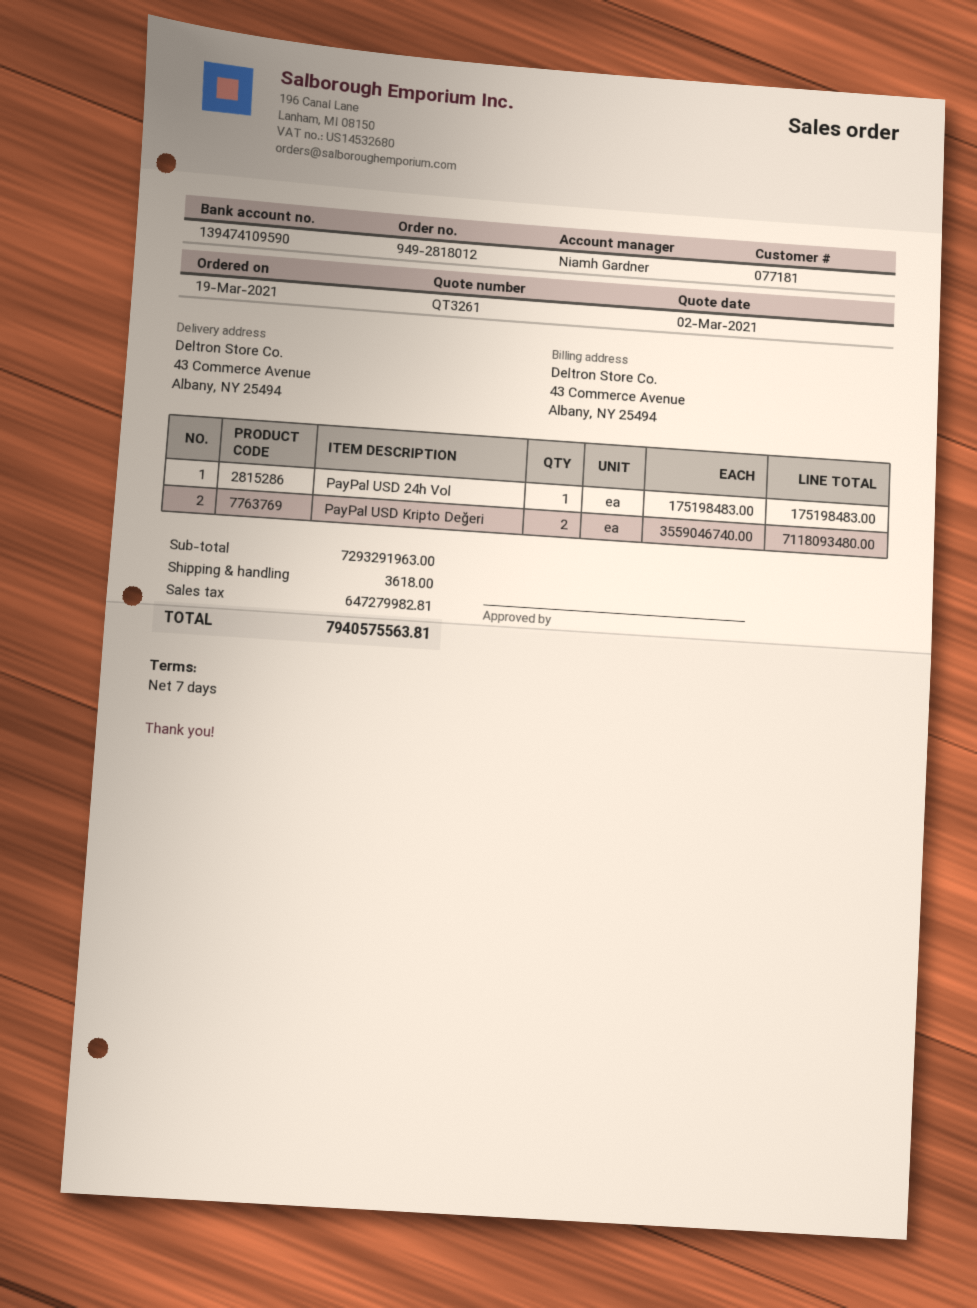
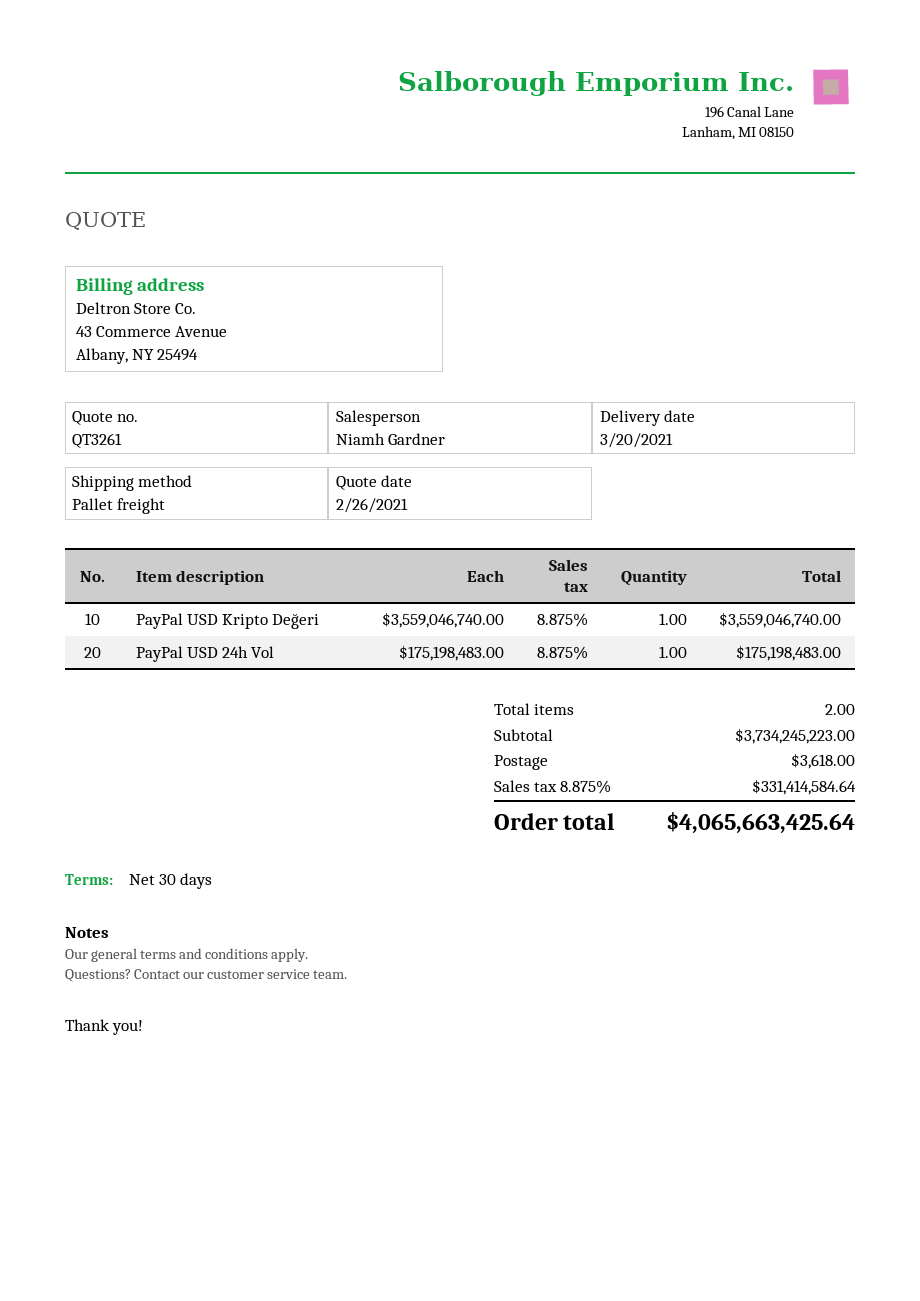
quote date: 2021-03-02 -> 2021-02-26
payment terms: 7 days -> 30 days
PayPal USD Kripto Değeri: 2 x 3559046740.00 = 7118093480.00 -> 1 x 3559046740.00 = 3559046740.00
subtotal: 7293291963.00 -> 3734245223.00
tax: 647279982.81 -> 331414584.64
total: 7940575563.81 -> 4065663425.64

